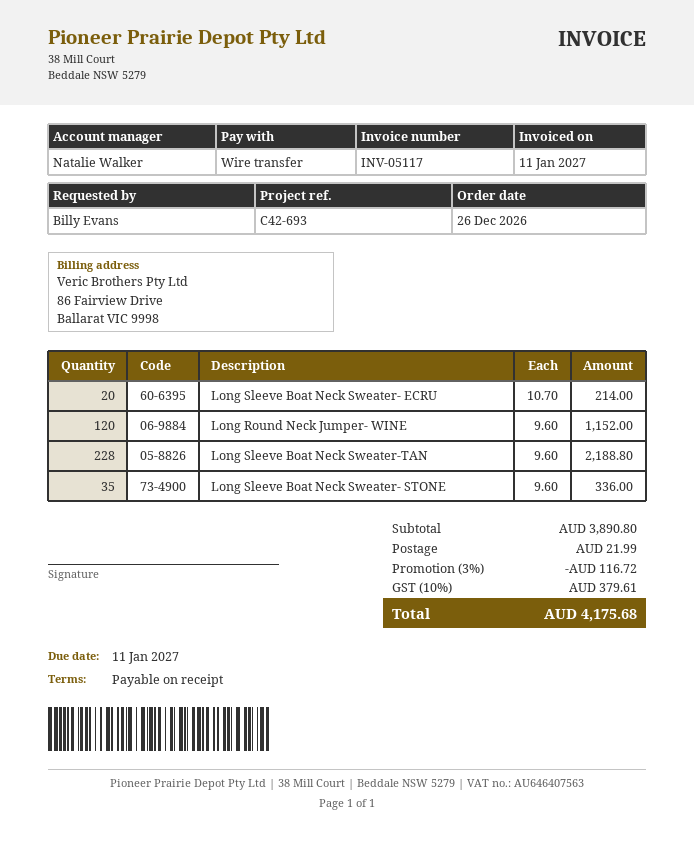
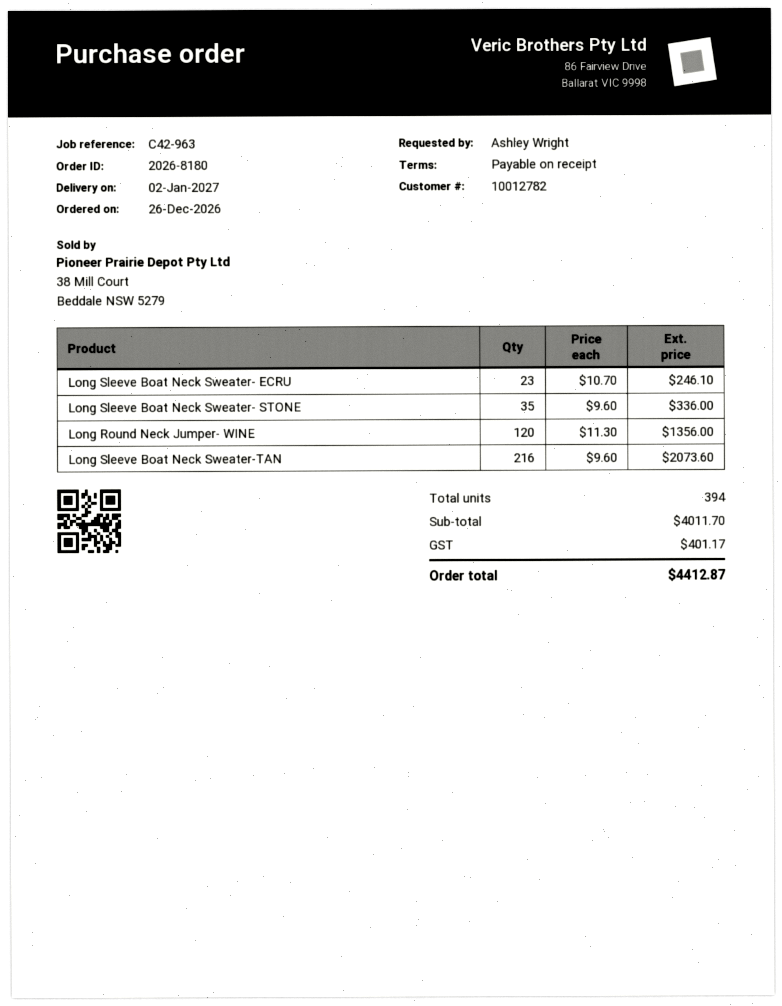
reference: C42-693 -> C42-963
ordered by: Billy Evans -> Ashley Wright
Long Sleeve Boat Neck Sweater- ECRU: 20 x 10.70 = 214.00 -> 23 x 10.70 = 246.10
Long Round Neck Jumper- WINE: 120 x 9.60 = 1152.00 -> 120 x 11.30 = 1356.00
Long Sleeve Boat Neck Sweater-TAN: 228 x 9.60 = 2188.80 -> 216 x 9.60 = 2073.60
subtotal: 3890.80 -> 4011.70
discount: 3% = 116.72 -> none
shipping: 21.99 -> none
tax: 379.61 -> 401.17
total: 4175.68 -> 4412.87

